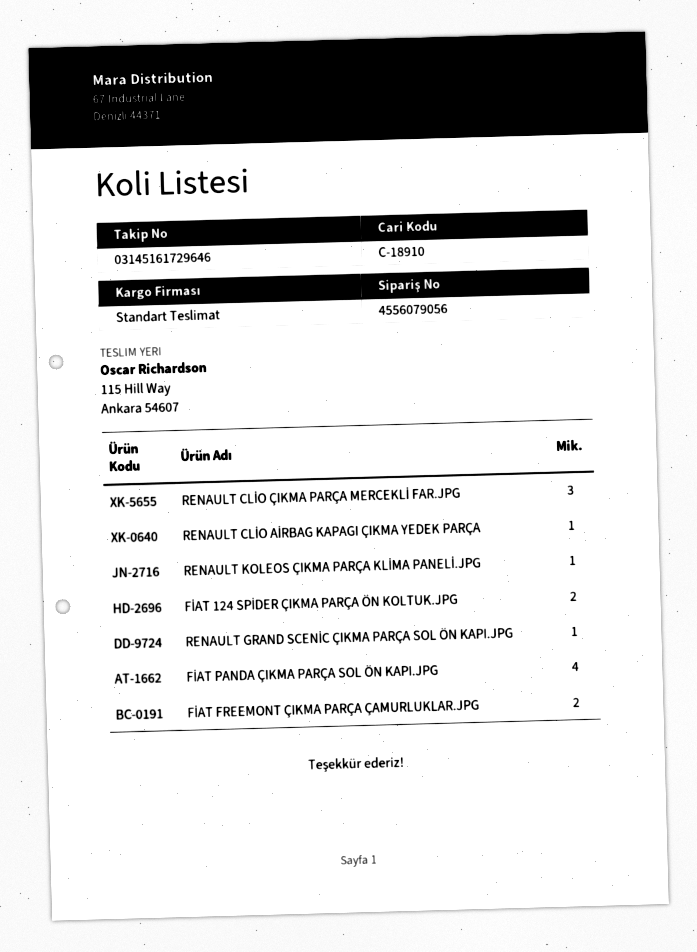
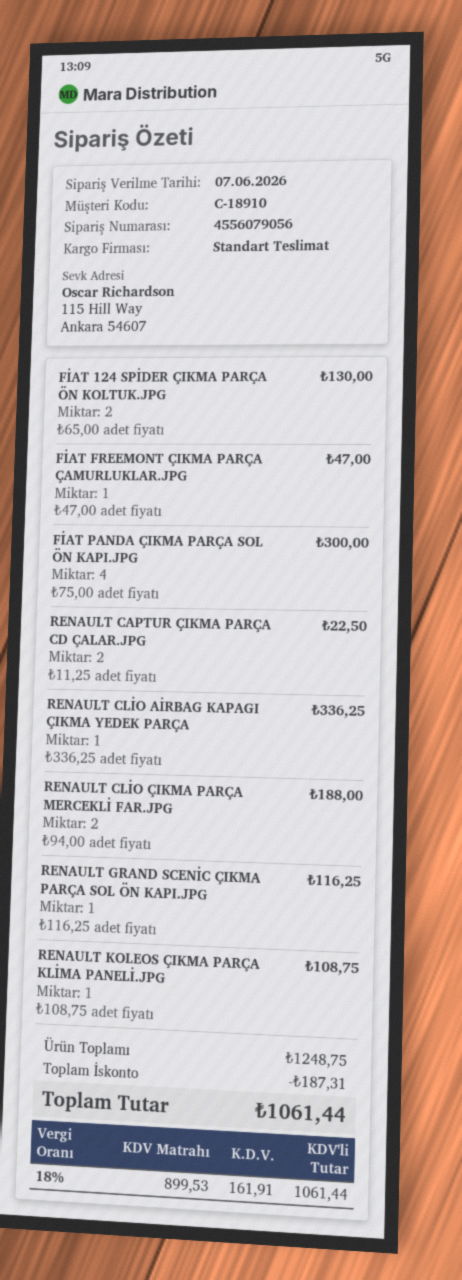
RENAULT CLİO ÇIKMA PARÇA MERCEKLİ FAR.JPG: 3 -> 2
FİAT FREEMONT ÇIKMA PARÇA ÇAMURLUKLAR.JPG: 2 -> 1
RENAULT CAPTUR ÇIKMA PARÇA CD ÇALAR.JPG: none -> 2

